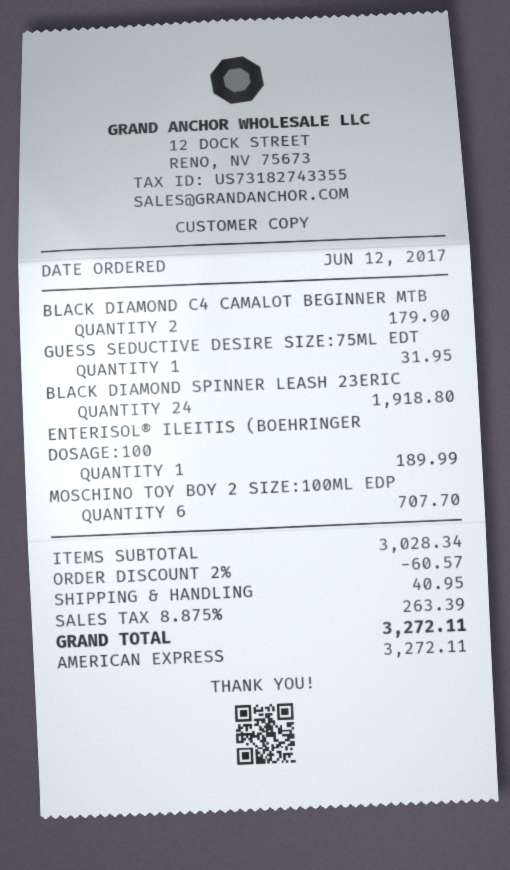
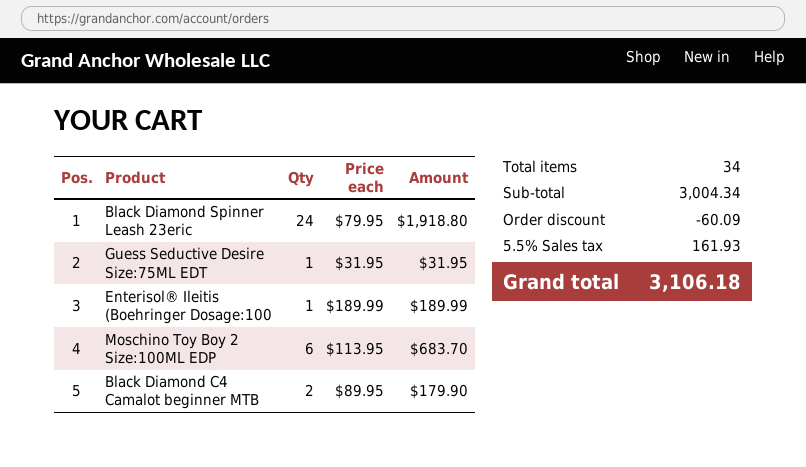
MOSCHINO TOY BOY 2 SIZE:100ML EDP: 6 for 707.70 -> 6 for 683.70
subtotal: 3028.34 -> 3004.34
discount: 60.57 -> 60.09
shipping: 40.95 -> none
tax: 8.875% = 263.39 -> 5.5% = 161.93
total: 3272.11 -> 3106.18

